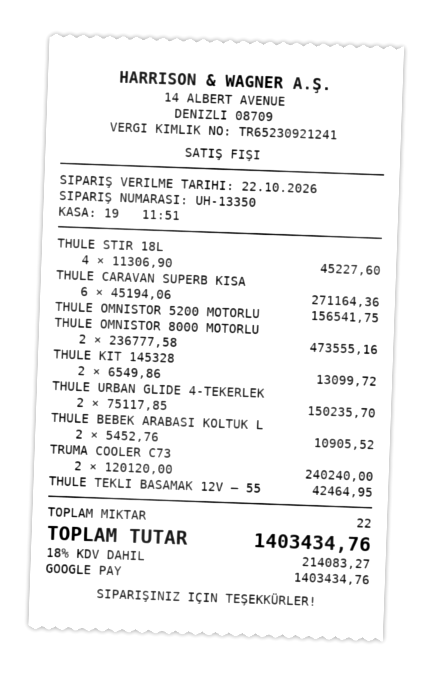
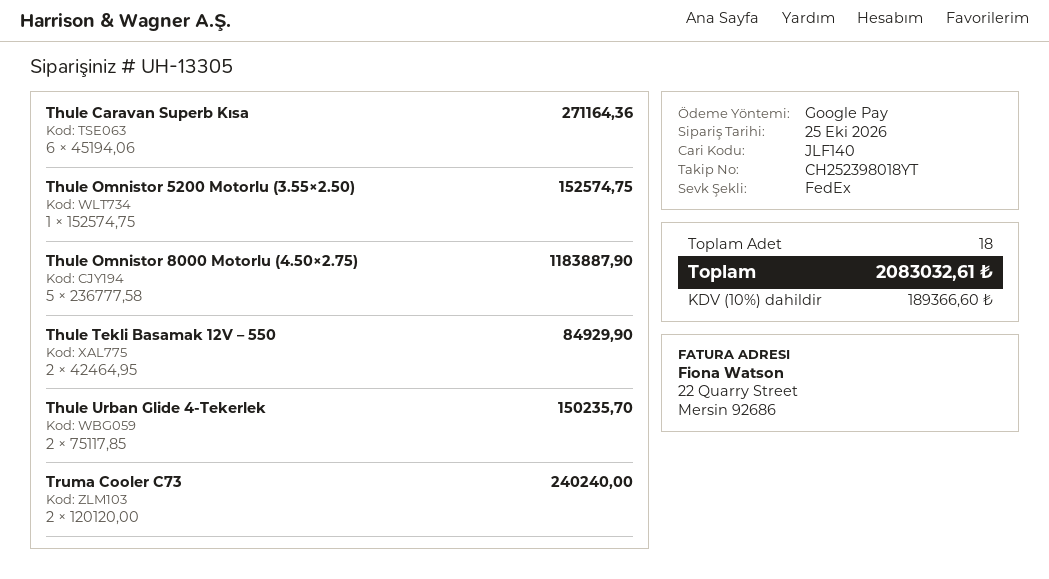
order number: UH-13350 -> UH-13305
order date: 2026-10-22 -> 2026-10-25
THULE STIR 18L: 4 x 11306.90 = 45227.60 -> none
THULE OMNISTOR 5200 MOTORLU: 1 x 156541.75 = 156541.75 -> 1 x 152574.75 = 152574.75
THULE OMNISTOR 8000 MOTORLU: 2 x 236777.58 = 473555.16 -> 5 x 236777.58 = 1183887.90
THULE KIT 145328: 2 x 6549.86 = 13099.72 -> none
THULE BEBEK ARABASI KOLTUK L: 2 x 5452.76 = 10905.52 -> none
THULE TEKLI BASAMAK 12V – 55: 1 x 42464.95 = 42464.95 -> 2 x 42464.95 = 84929.90
total quantity: 22 -> 18
tax: 18% = 214083.27 -> 10% = 189366.60
total: 1403434.76 -> 2083032.61

